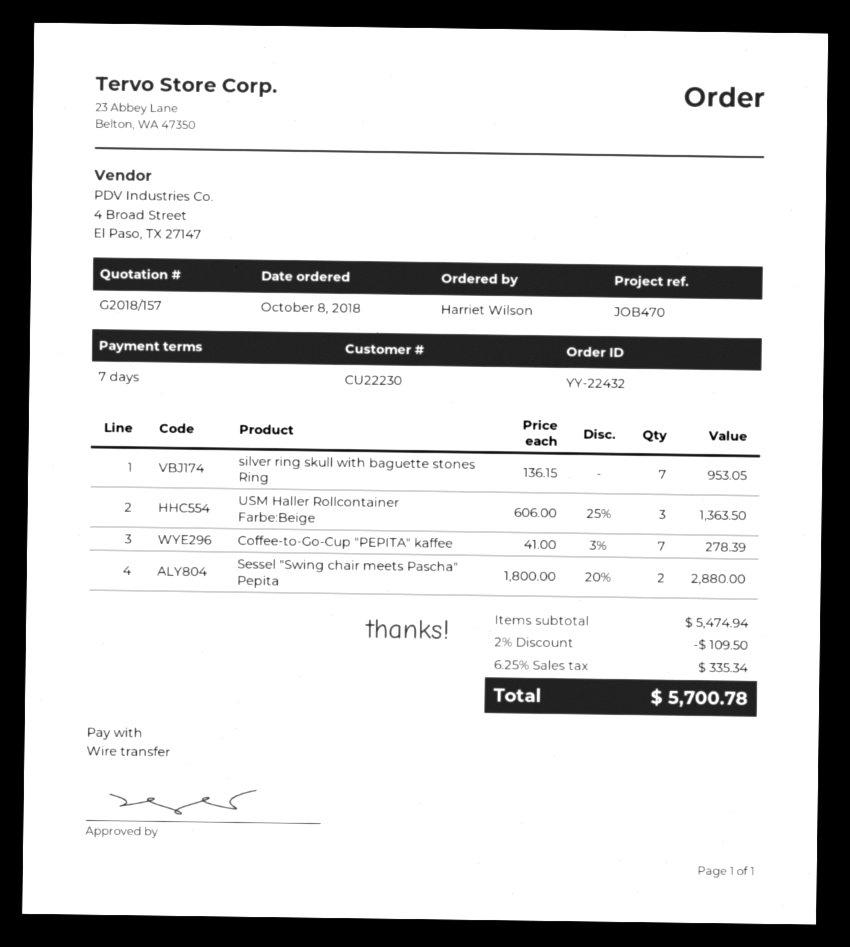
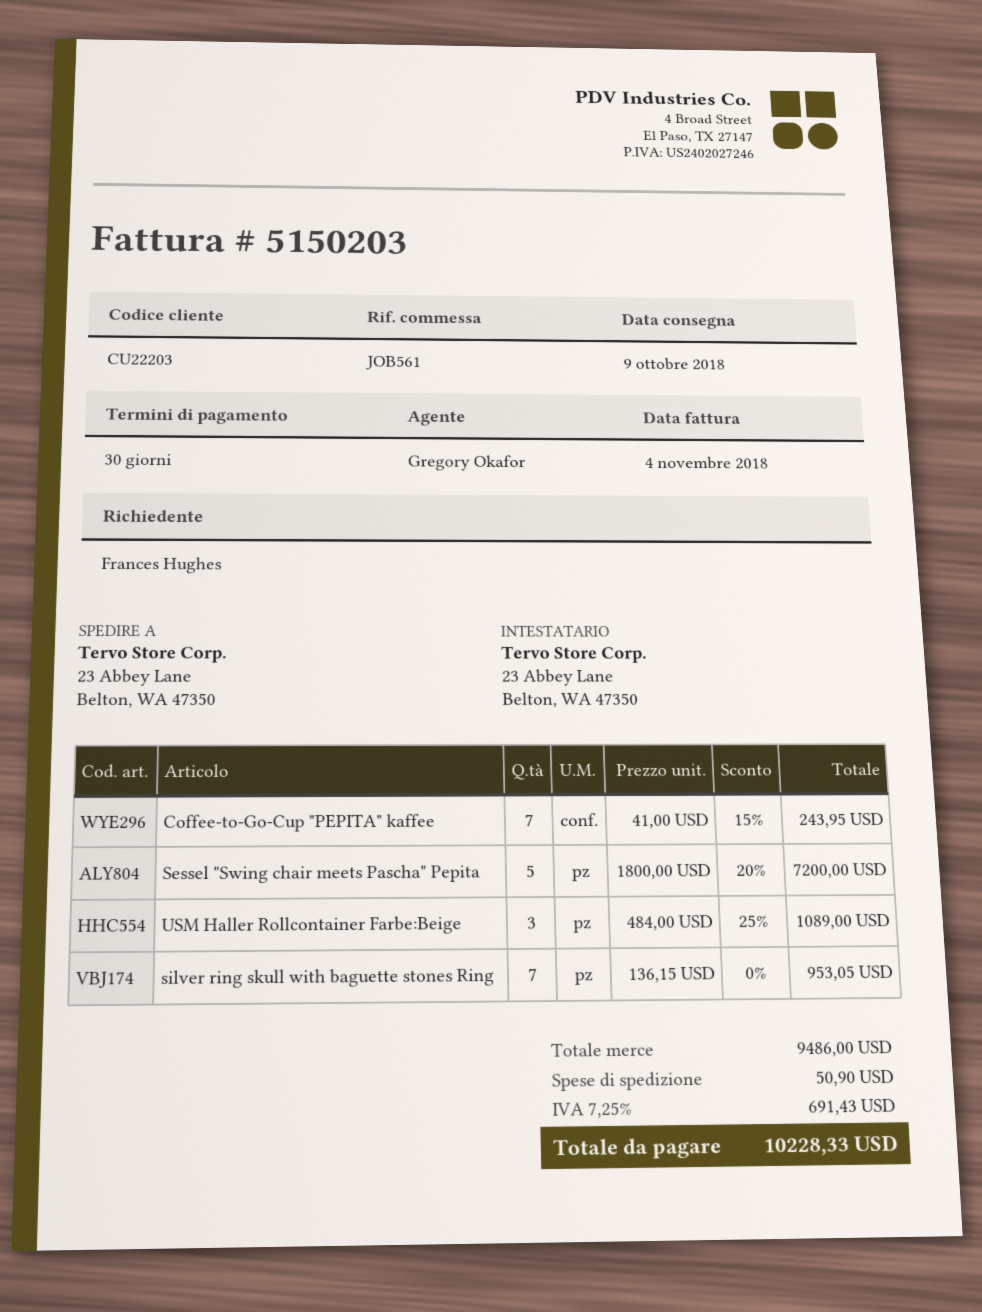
payment terms: 7 days -> 30 days
customer number: CU22230 -> CU22203
reference: JOB470 -> JOB561
ordered by: Harriet Wilson -> Frances Hughes
USM Haller Rollcontainer Farbe:Beige: 3 x 606.00 - 25% = 1363.50 -> 3 x 484.00 - 25% = 1089.00
Coffee-to-Go-Cup "PEPITA" kaffee: 7 x 41.00 - 3% = 278.39 -> 7 x 41.00 - 15% = 243.95
Sessel "Swing chair meets Pascha" Pepita: 2 x 1800.00 - 20% = 2880.00 -> 5 x 1800.00 - 20% = 7200.00
subtotal: 5474.94 -> 9486.00
discount: 2% = 109.50 -> none
shipping: none -> 50.90
tax: 6.25% = 335.34 -> 7.25% = 691.43
total: 5700.78 -> 10228.33

